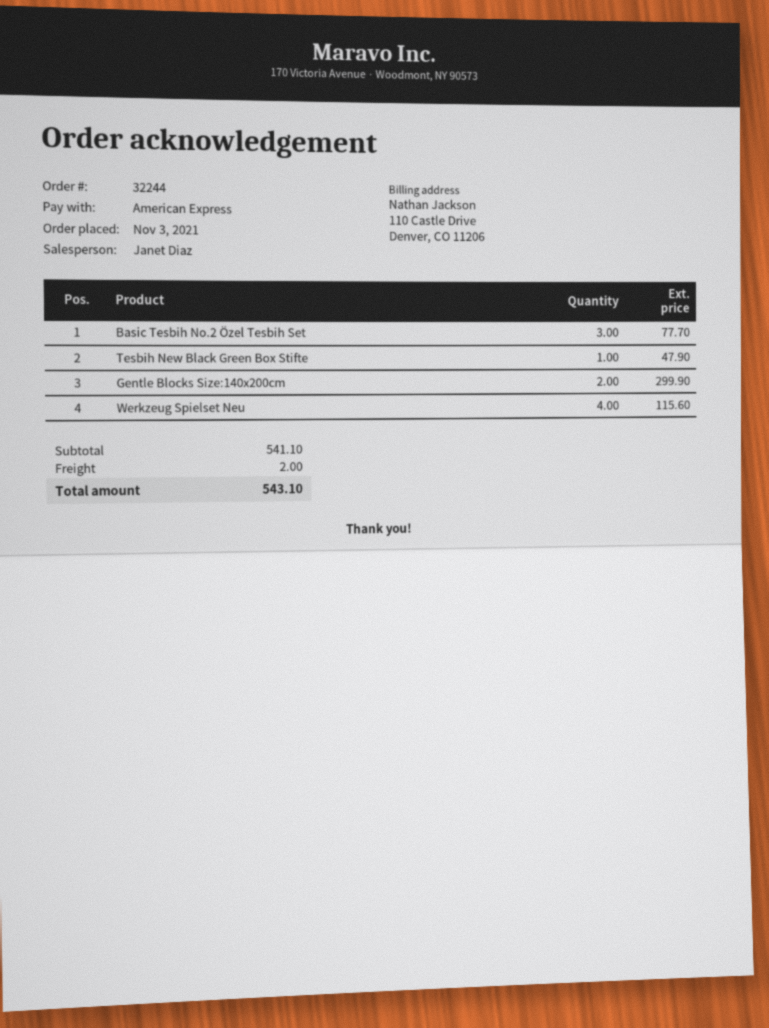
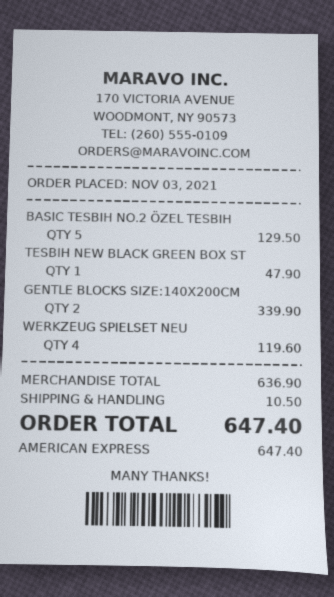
Basic Tesbih No.2 Özel Tesbih Set: 3 for 77.70 -> 5 for 129.50
Gentle Blocks Size:140x200cm: 2 for 299.90 -> 2 for 339.90
Werkzeug Spielset Neu: 4 for 115.60 -> 4 for 119.60
subtotal: 541.10 -> 636.90
shipping: 2.00 -> 10.50
total: 543.10 -> 647.40

